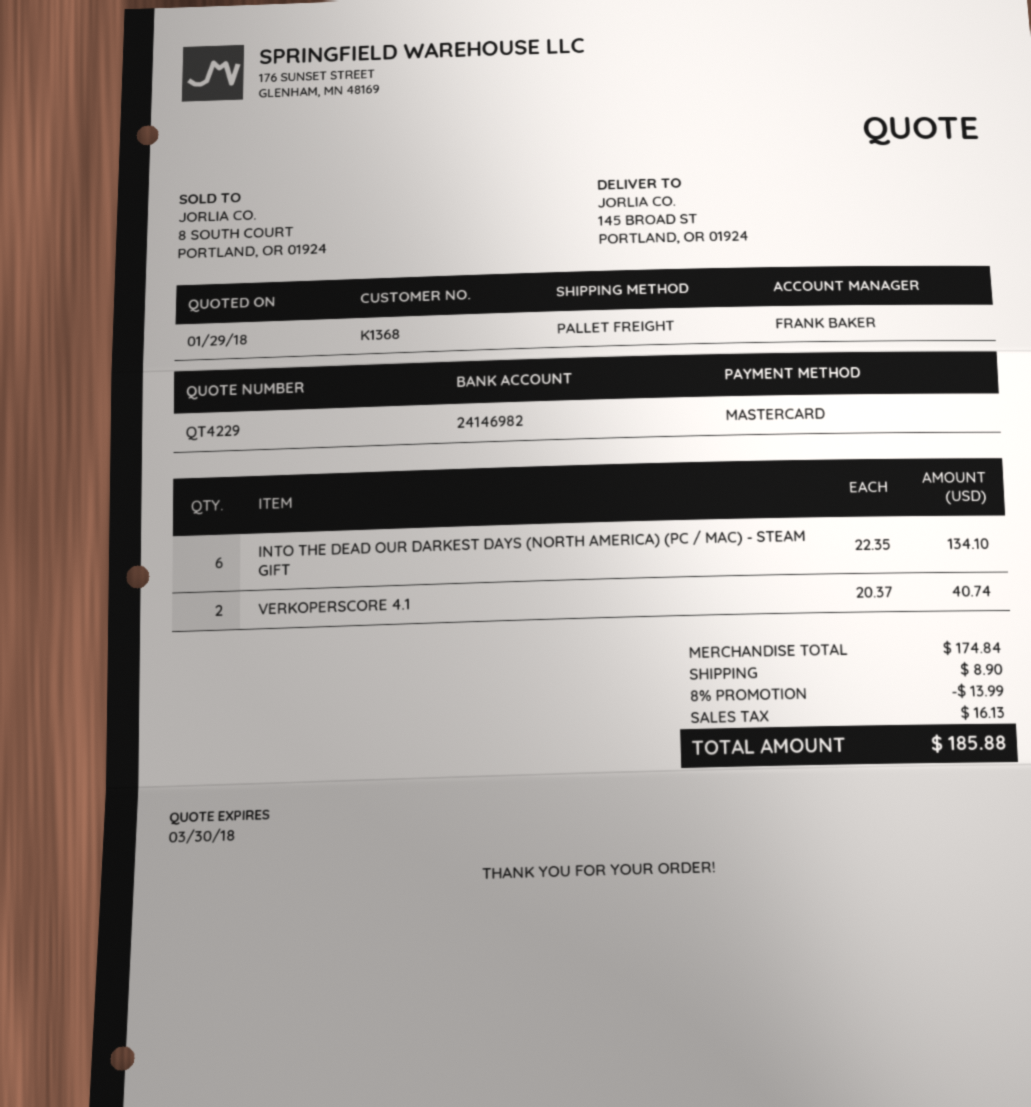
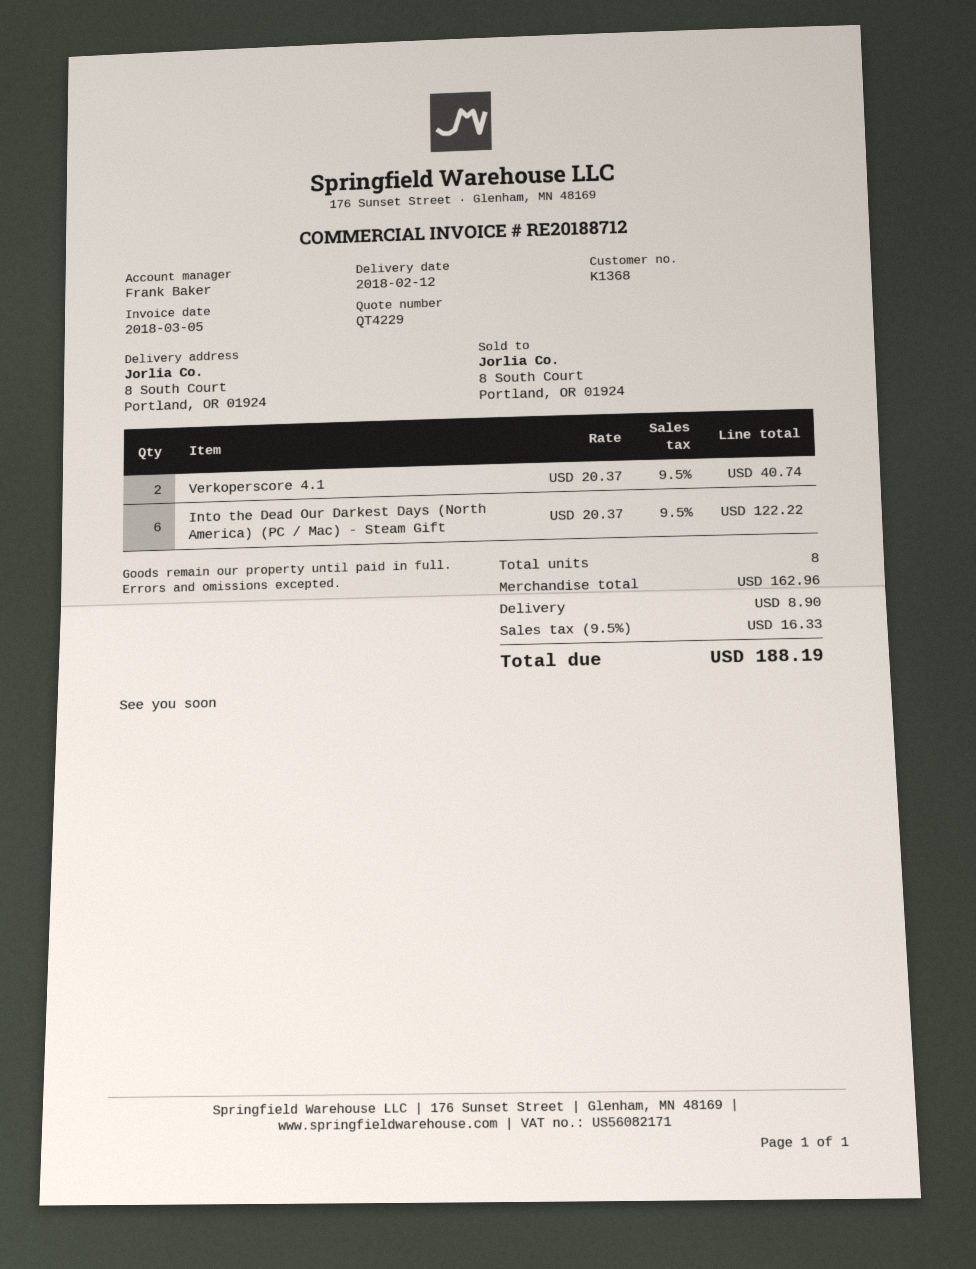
ship to: 145 BROAD ST, PORTLAND, OR 01924 -> 8 South Court, Portland, OR 01924
INTO THE DEAD OUR DARKEST DAYS (NORTH AMERICA) (PC / MAC) - STEAM GIFT: 6 x 22.35 = 134.10 -> 6 x 20.37 = 122.22
subtotal: 174.84 -> 162.96
discount: 8% = 13.99 -> none
tax: 16.13 -> 16.33
total: 185.88 -> 188.19

